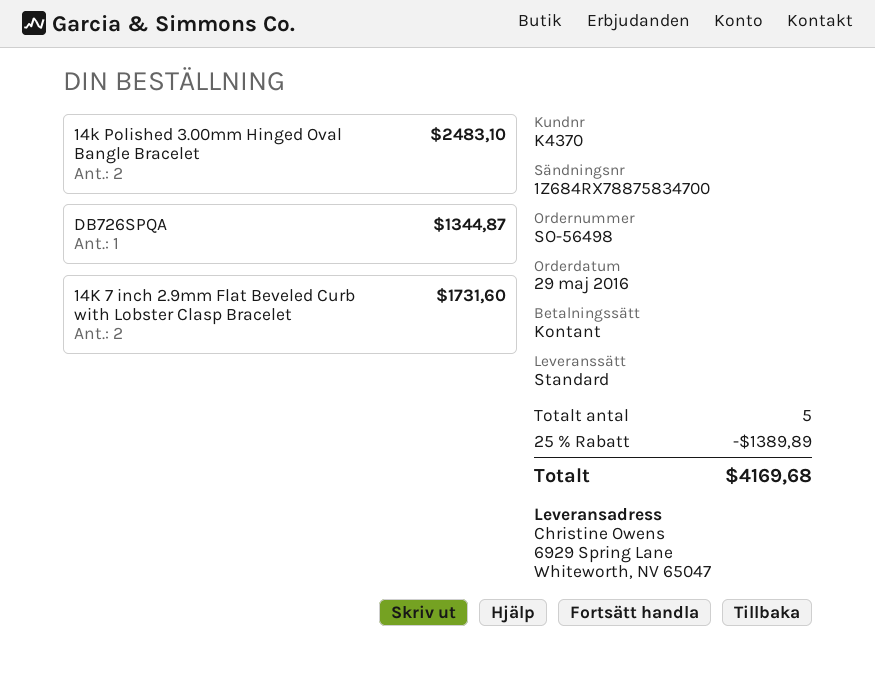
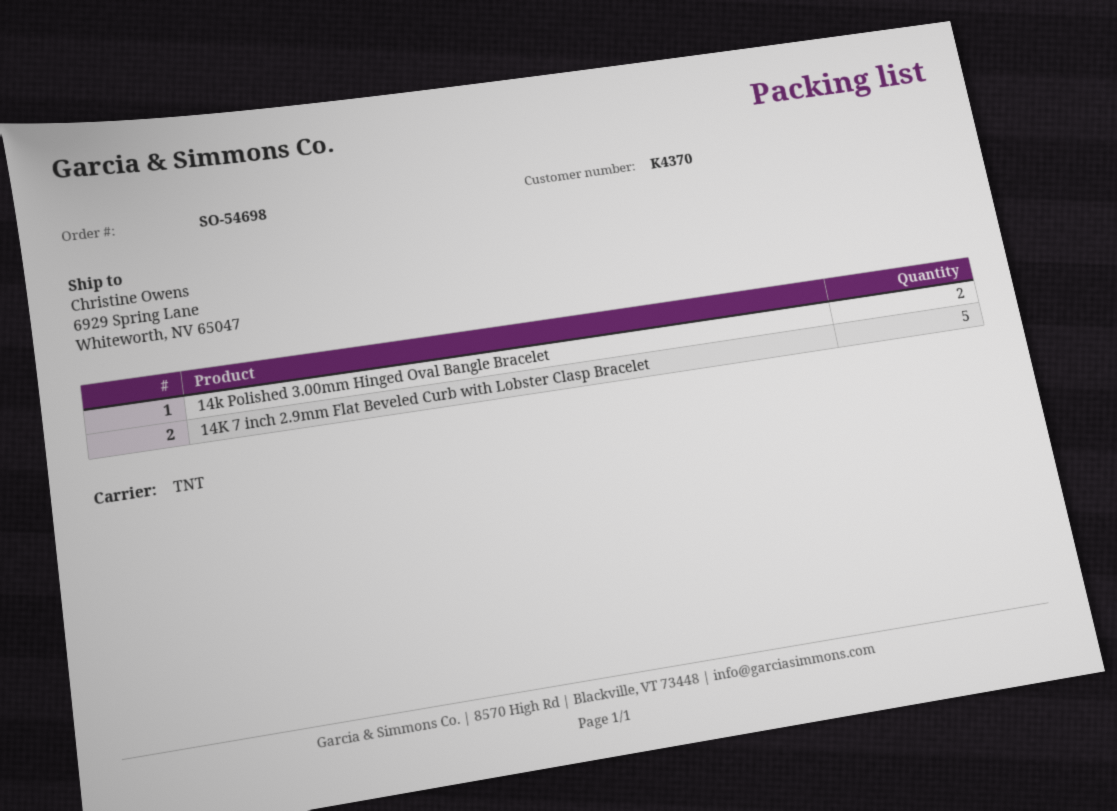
order number: SO-56498 -> SO-54698
shipping method: standard -> TNT
DB726SPQA: 1 -> none
14K 7 inch 2.9mm Flat Beveled Curb with Lobster Clasp Bracelet: 2 -> 5

